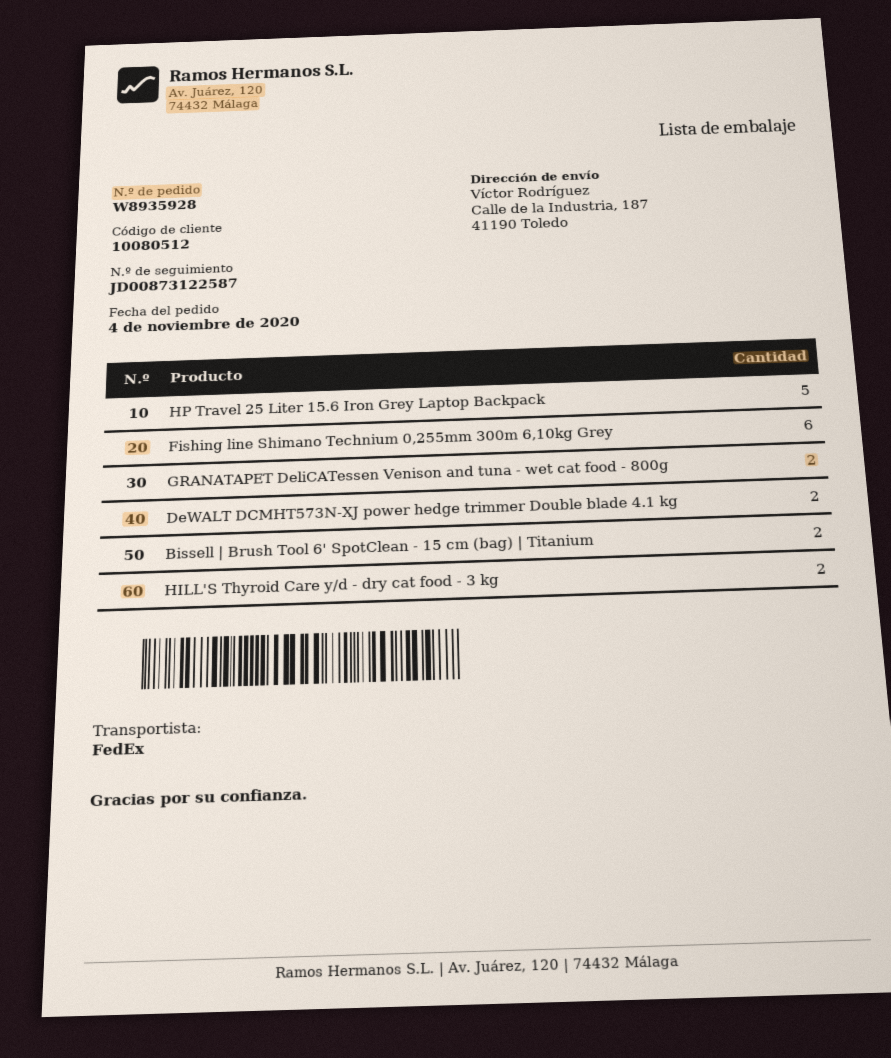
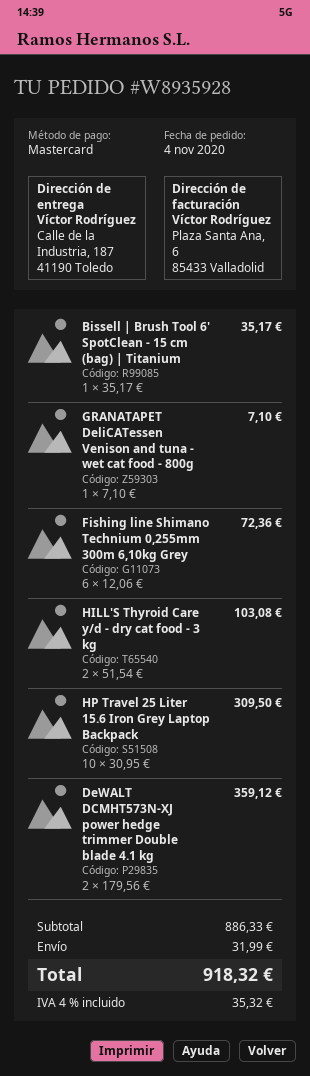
HP Travel 25 Liter 15.6 Iron Grey Laptop Backpack: 5 -> 10
GRANATAPET DeliCATessen Venison and tuna - wet cat food - 800g: 2 -> 1
Bissell | Brush Tool 6' SpotClean - 15 cm (bag) | Titanium: 2 -> 1

